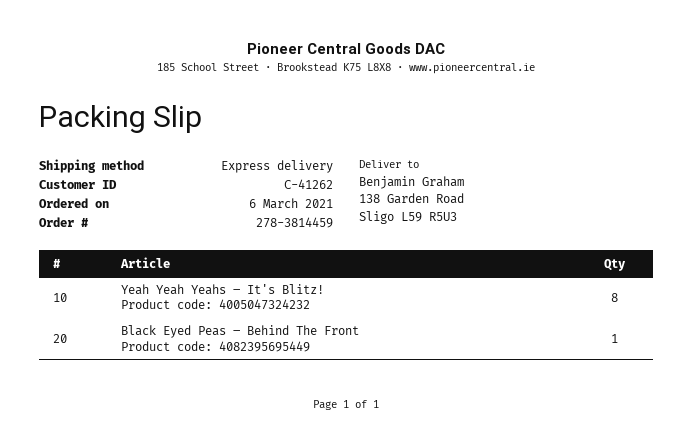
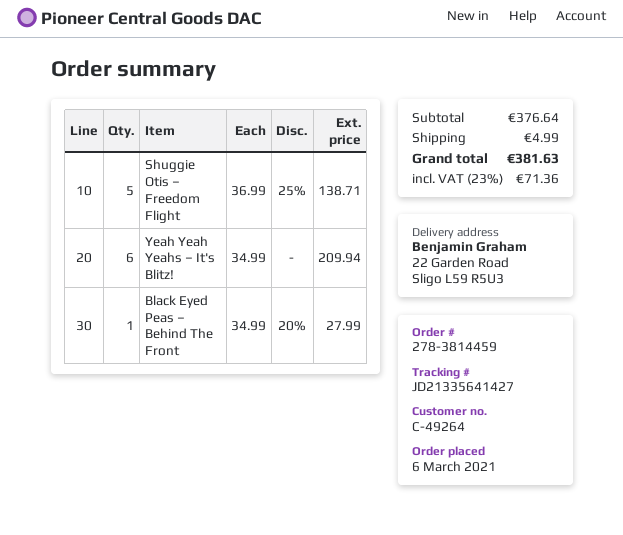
customer number: C-41262 -> C-49264
ship to: 138 Garden Road, Sligo L59 R5U3 -> 22 Garden Road, Sligo L59 R5U3
Yeah Yeah Yeahs – It's Blitz!: 8 -> 6
Shuggie Otis – Freedom Flight: none -> 5

